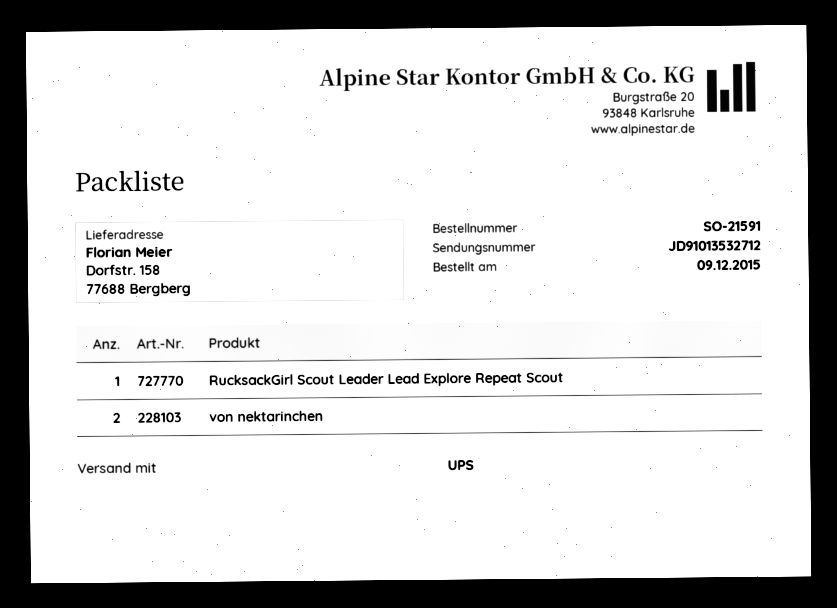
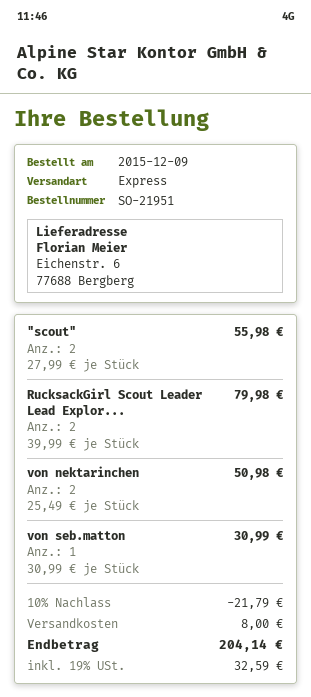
order number: SO-21591 -> SO-21951
shipping method: UPS -> express
ship to: Dorfstr. 158, 77688 Bergberg -> Eichenstr. 6, 77688 Bergberg
RucksackGirl Scout Leader Lead Explore Repeat Scout: 1 -> 2
"scout": none -> 2
von seb.matton: none -> 1

